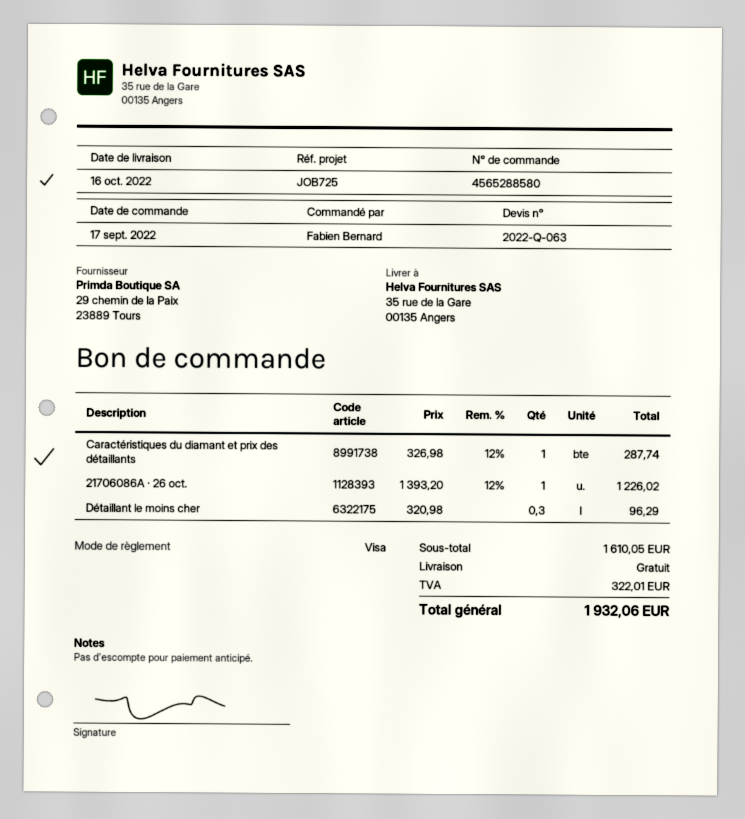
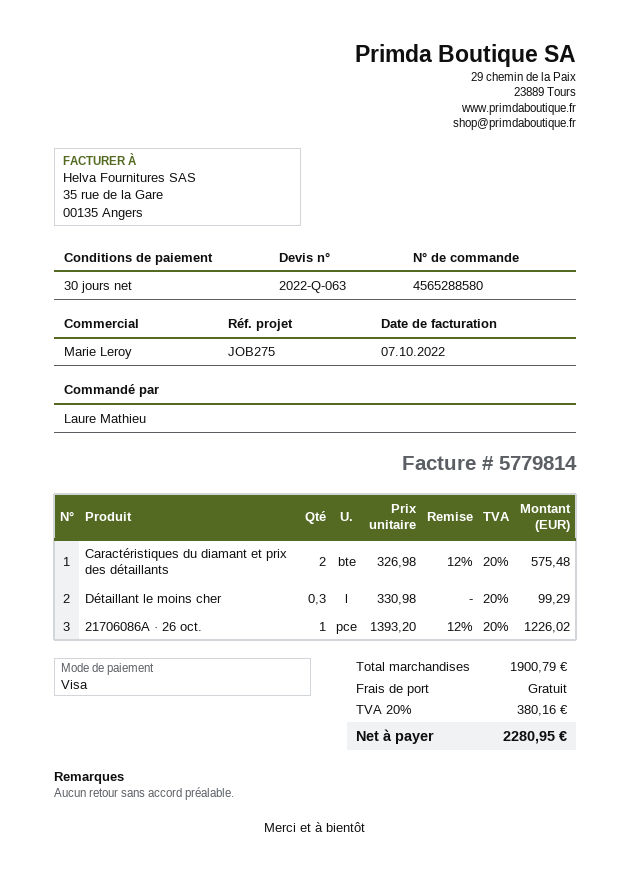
reference: JOB725 -> JOB275
ordered by: Fabien Bernard -> Laure Mathieu
Caractéristiques du diamant et prix des détaillants: 1 x 326.98 - 12% = 287.74 -> 2 x 326.98 - 12% = 575.48
Détaillant le moins cher: 0.3 x 320.98 = 96.29 -> 0.3 x 330.98 = 99.29
subtotal: 1610.05 -> 1900.79
tax: 322.01 -> 380.16
total: 1932.06 -> 2280.95

